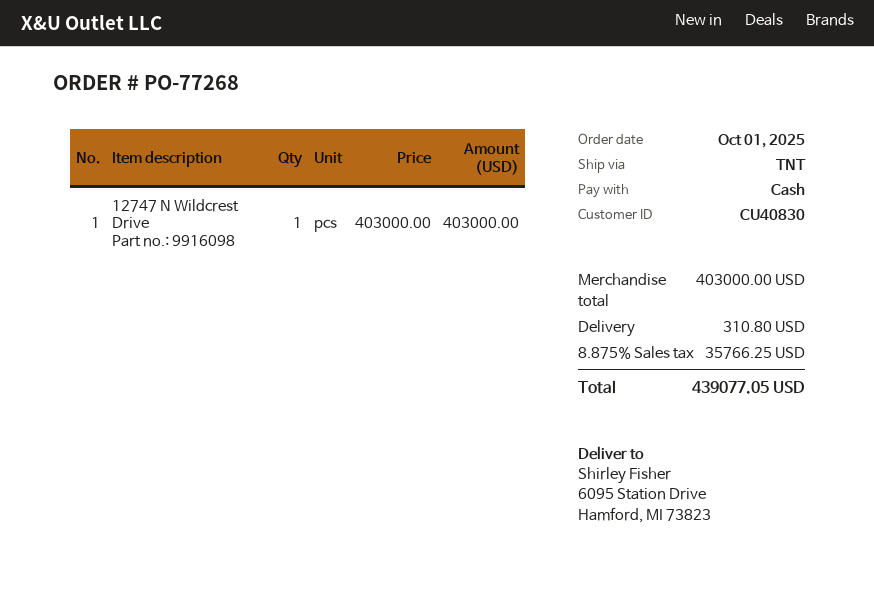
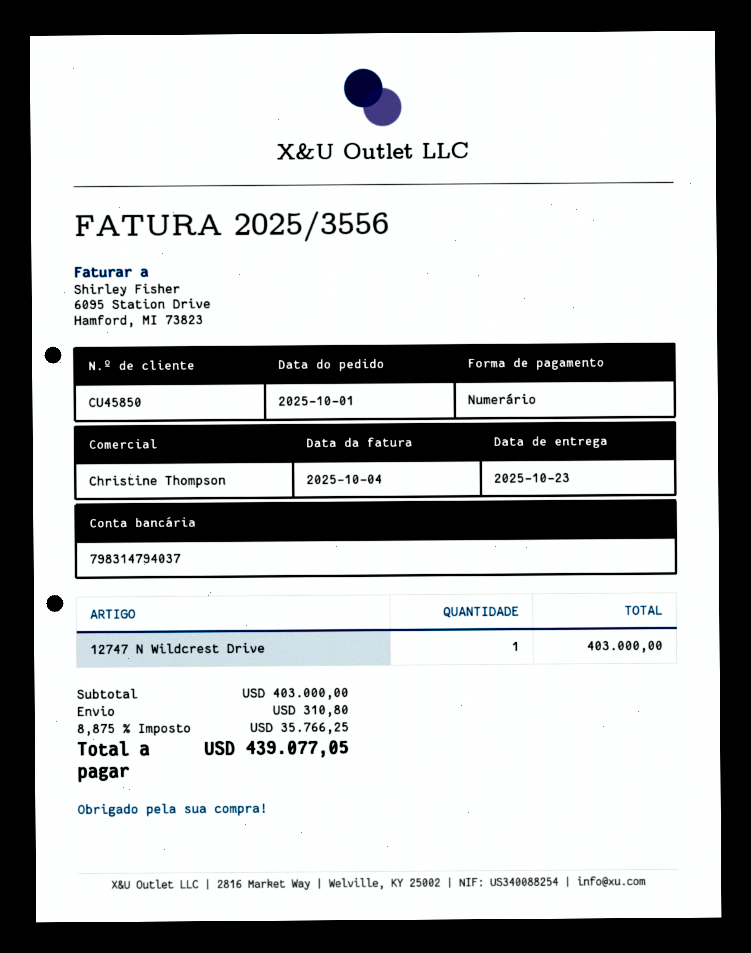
customer number: CU40830 -> CU45850

